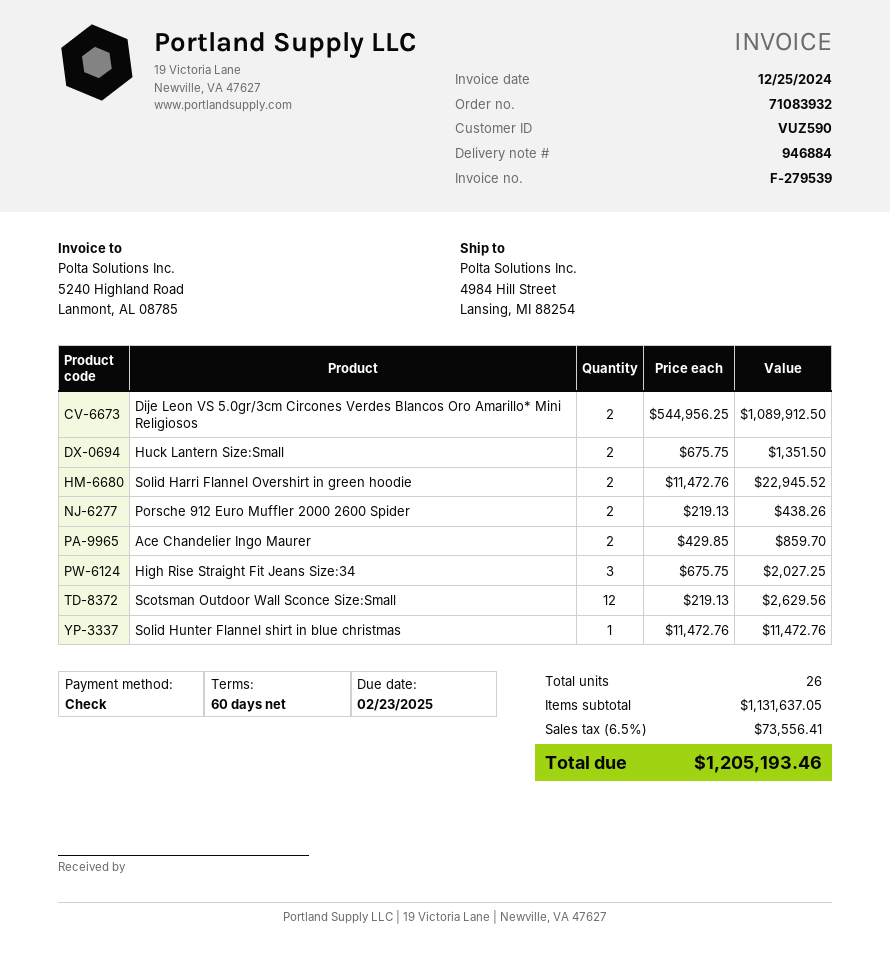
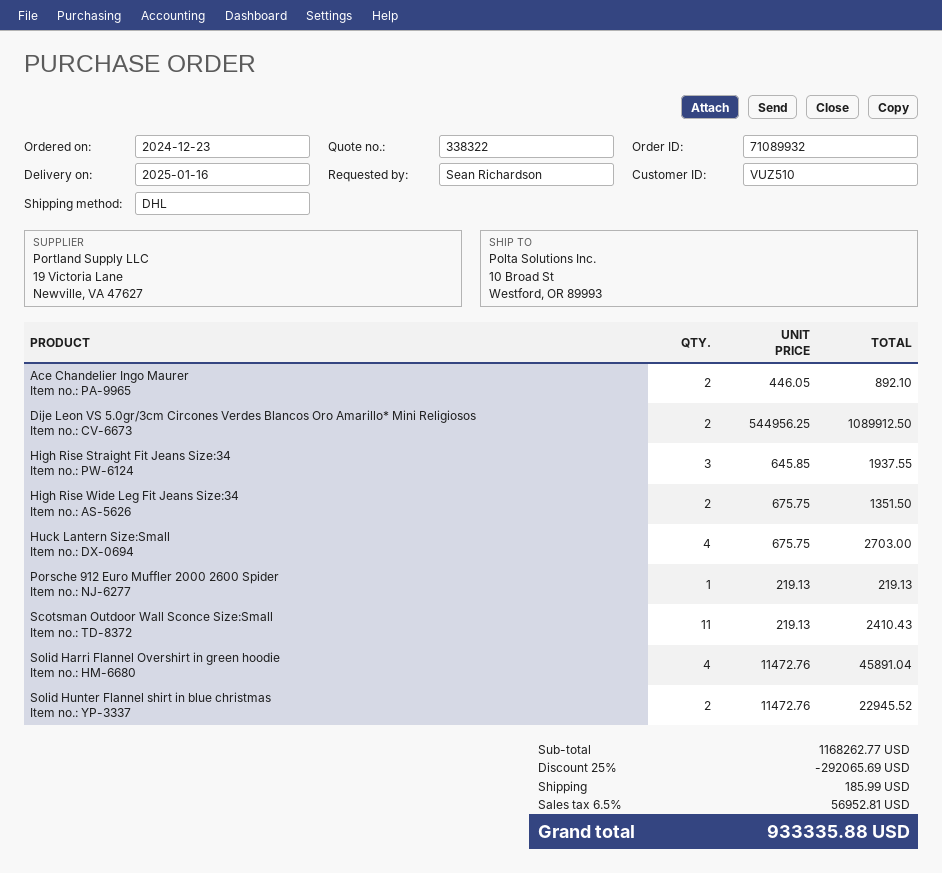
order number: 71083932 -> 71089932
customer number: VUZ590 -> VUZ510
ship to: 4984 Hill Street, Lansing, MI 88254 -> 10 Broad St, Westford, OR 89993
Huck Lantern Size:Small: 2 x 675.75 = 1351.50 -> 4 x 675.75 = 2703.00
Solid Harri Flannel Overshirt in green hoodie: 2 x 11472.76 = 22945.52 -> 4 x 11472.76 = 45891.04
Porsche 912 Euro Muffler 2000 2600 Spider: 2 x 219.13 = 438.26 -> 1 x 219.13 = 219.13
Ace Chandelier Ingo Maurer: 2 x 429.85 = 859.70 -> 2 x 446.05 = 892.10
High Rise Straight Fit Jeans Size:34: 3 x 675.75 = 2027.25 -> 3 x 645.85 = 1937.55
Scotsman Outdoor Wall Sconce Size:Small: 12 x 219.13 = 2629.56 -> 11 x 219.13 = 2410.43
Solid Hunter Flannel shirt in blue christmas: 1 x 11472.76 = 11472.76 -> 2 x 11472.76 = 22945.52
High Rise Wide Leg Fit Jeans Size:34: none -> 2 x 675.75 = 1351.50
subtotal: 1131637.05 -> 1168262.77
discount: none -> 25% = 292065.69
shipping: none -> 185.99
tax: 6.5% = 73556.41 -> 6.5% = 56952.81
total: 1205193.46 -> 933335.88

